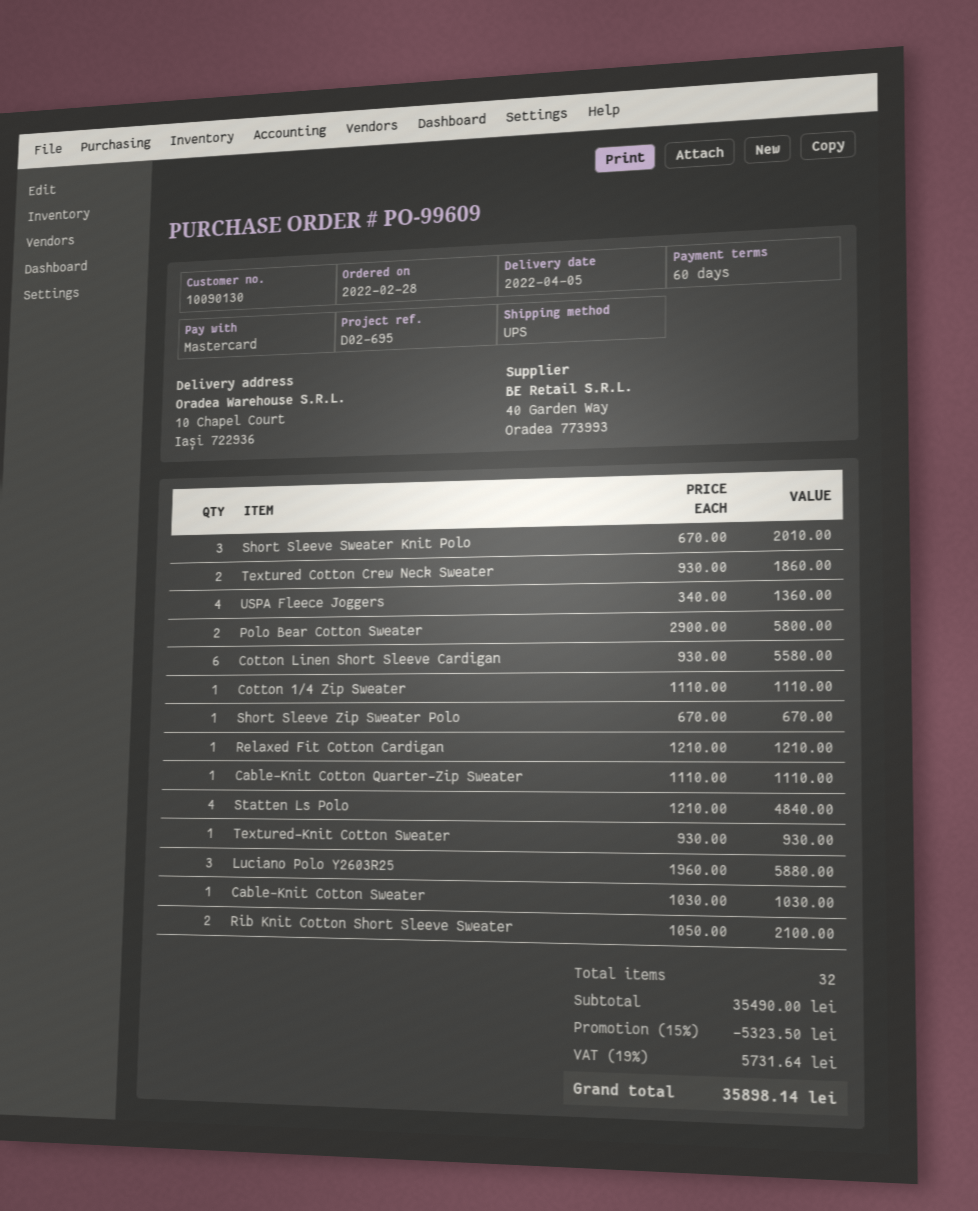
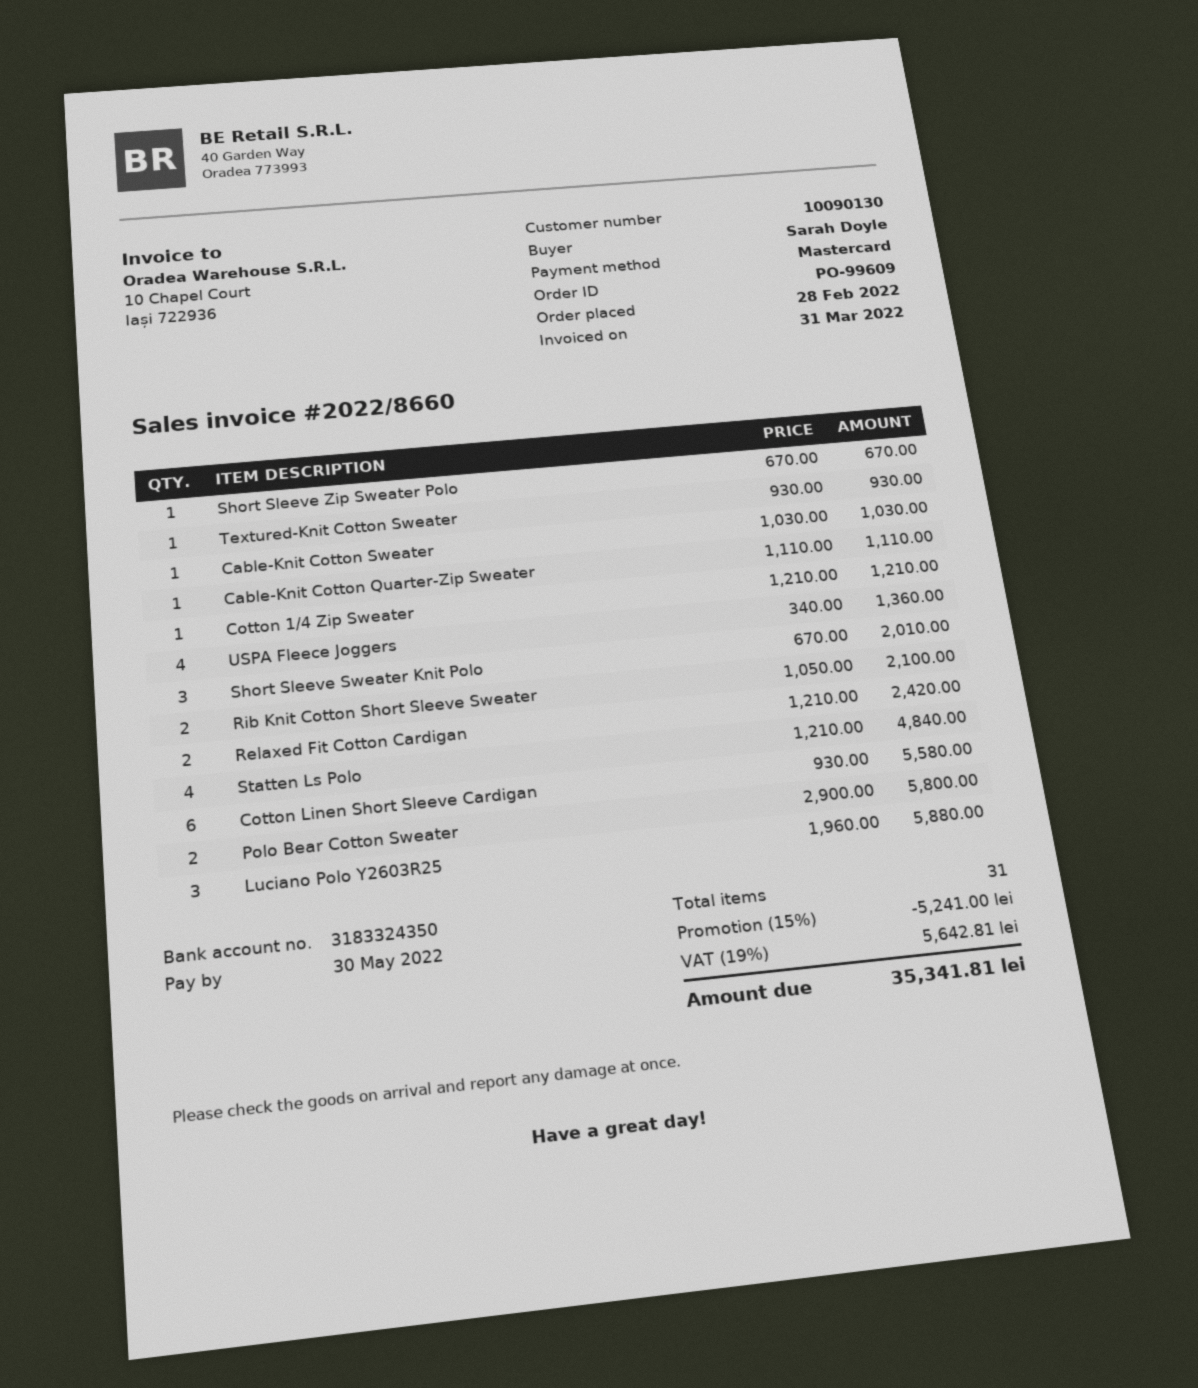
Textured Cotton Crew Neck Sweater: 2 x 930.00 = 1860.00 -> none
Cotton 1/4 Zip Sweater: 1 x 1110.00 = 1110.00 -> 1 x 1210.00 = 1210.00
Relaxed Fit Cotton Cardigan: 1 x 1210.00 = 1210.00 -> 2 x 1210.00 = 2420.00
total quantity: 32 -> 31
discount: 15% = 5323.50 -> 15% = 5241.00
tax: 19% = 5731.64 -> 19% = 5642.81
total: 35898.14 -> 35341.81

